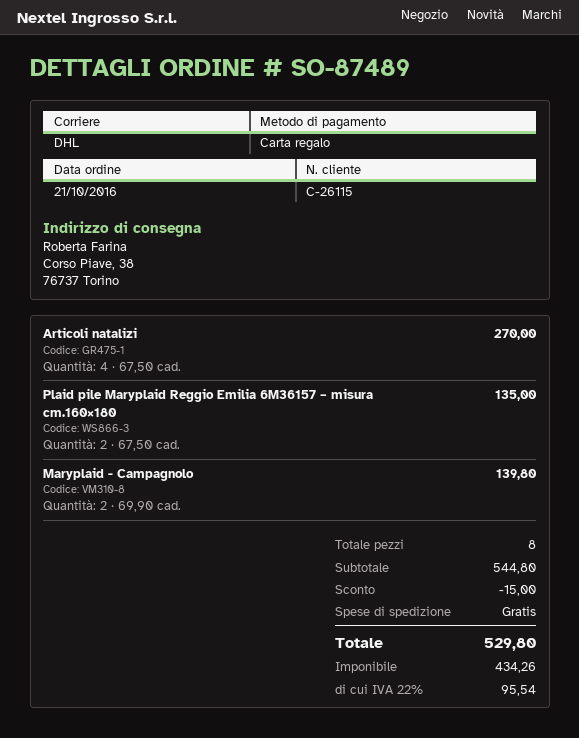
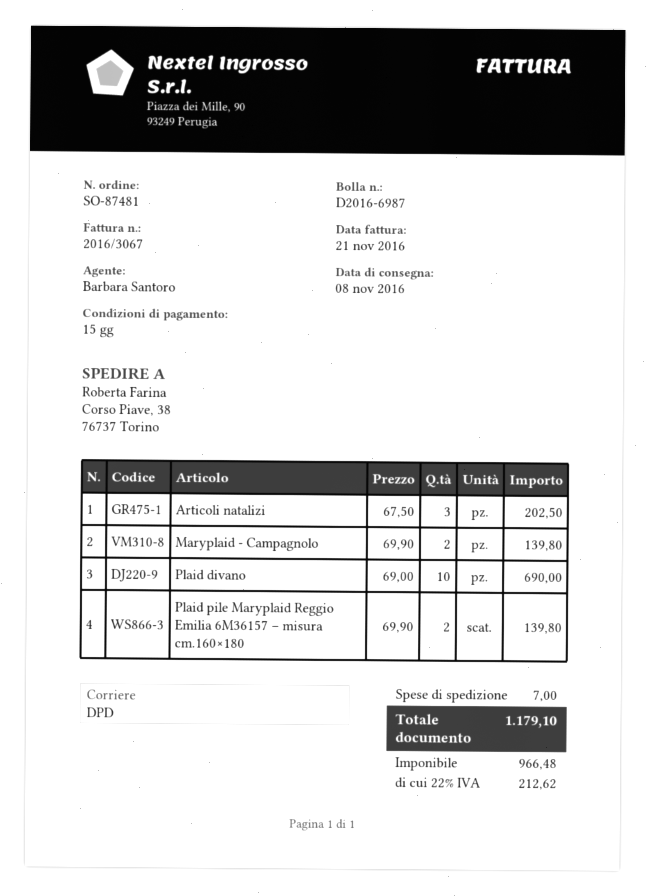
order number: SO-87489 -> SO-87481
shipping method: DHL -> DPD
Articoli natalizi: 4 x 67.50 = 270.00 -> 3 x 67.50 = 202.50
Plaid pile Maryplaid Reggio Emilia 6M36157 – misura cm.160×180: 2 x 67.50 = 135.00 -> 2 x 69.90 = 139.80
Plaid divano: none -> 10 x 69.00 = 690.00
discount: 15.00 -> none
shipping: 0.00 -> 7.00
net: 434.26 -> 966.48
tax: 22% = 95.54 -> 22% = 212.62
total: 529.80 -> 1179.10

